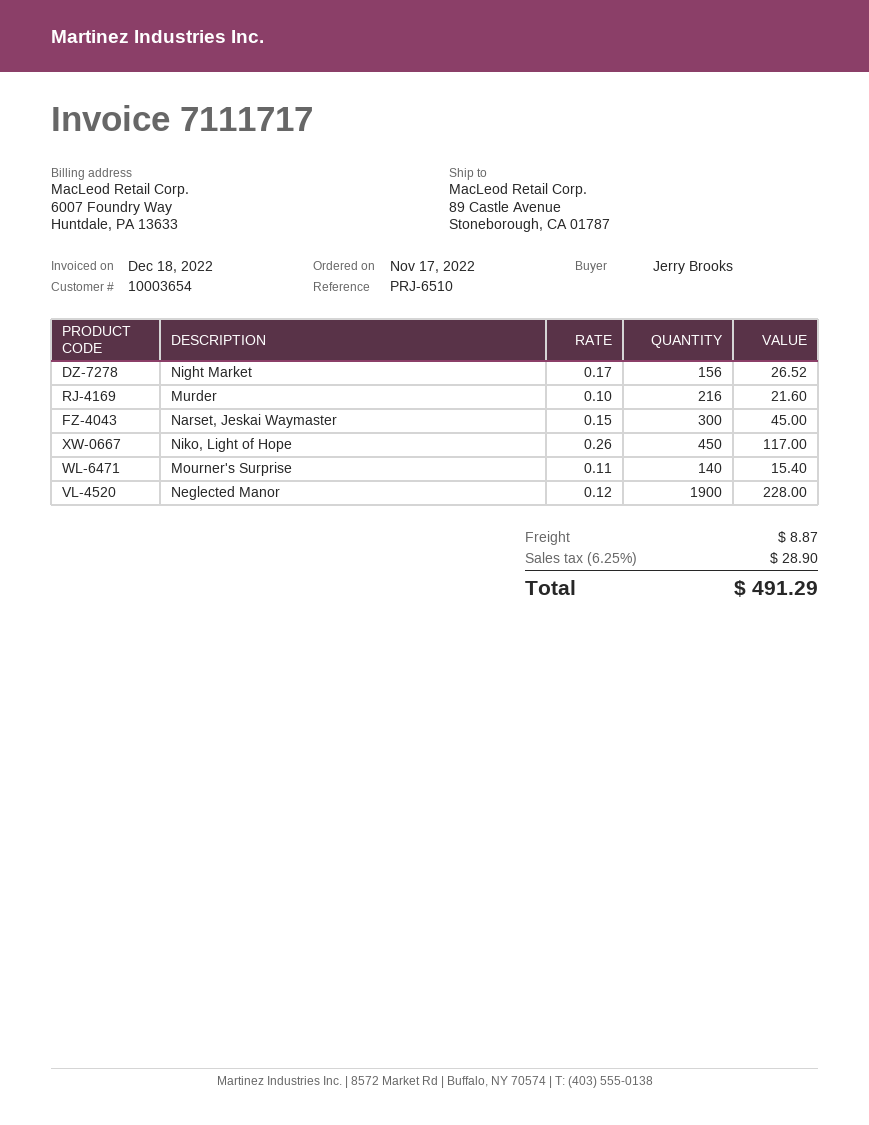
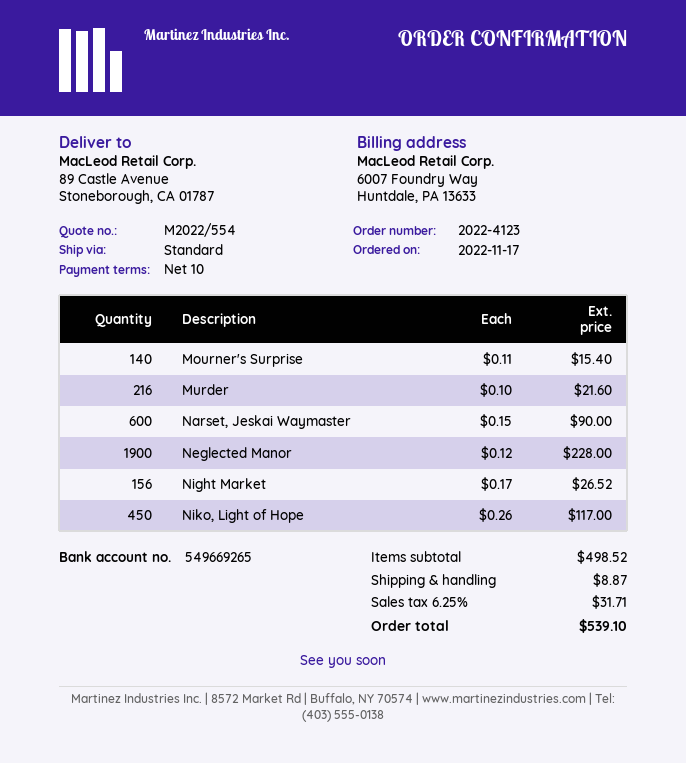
Narset, Jeskai Waymaster: 300 x 0.15 = 45.00 -> 600 x 0.15 = 90.00
tax: 6.25% = 28.90 -> 6.25% = 31.71
total: 491.29 -> 539.10

